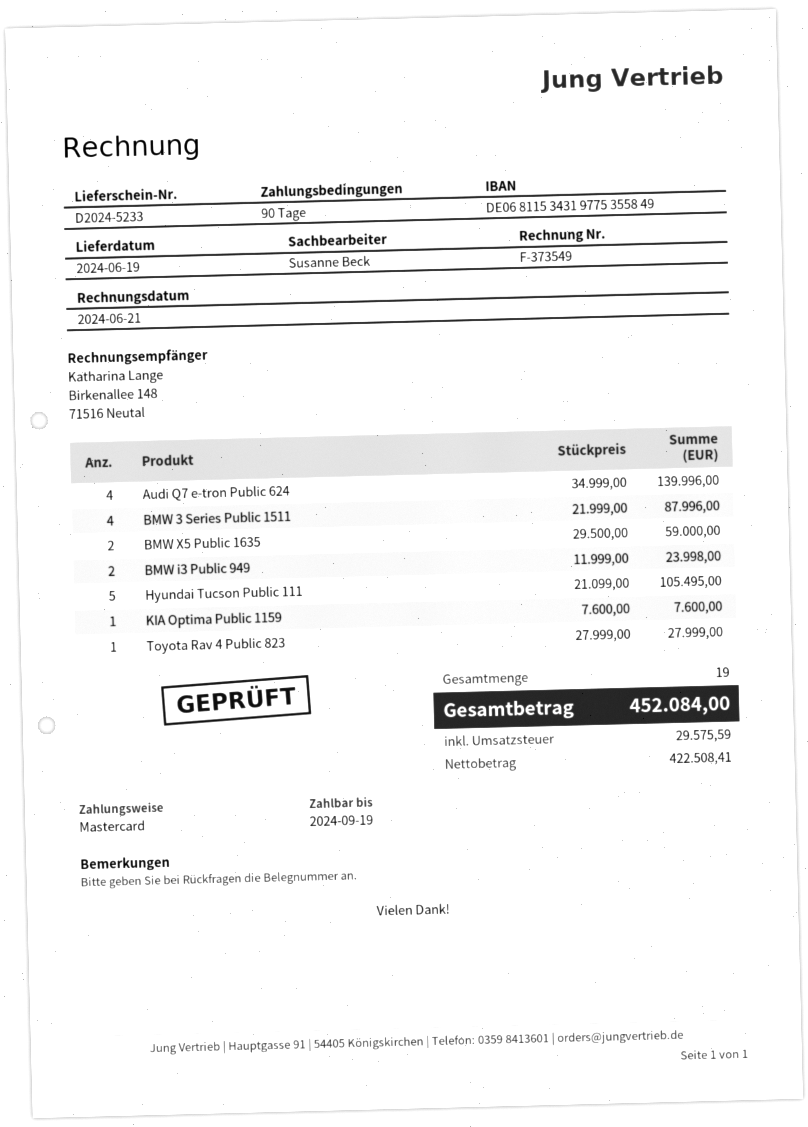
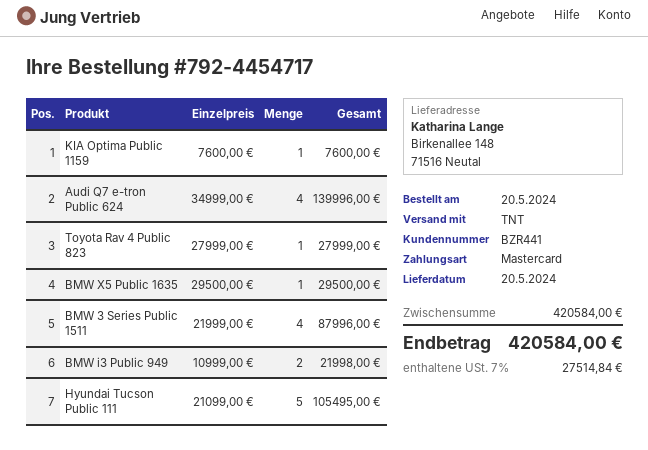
delivery date: 2024-06-19 -> 2024-05-20
BMW X5 Public 1635: 2 x 29500.00 = 59000.00 -> 1 x 29500.00 = 29500.00
BMW i3 Public 949: 2 x 11999.00 = 23998.00 -> 2 x 10999.00 = 21998.00
tax: 29575.59 -> 27514.84
total: 452084.00 -> 420584.00

